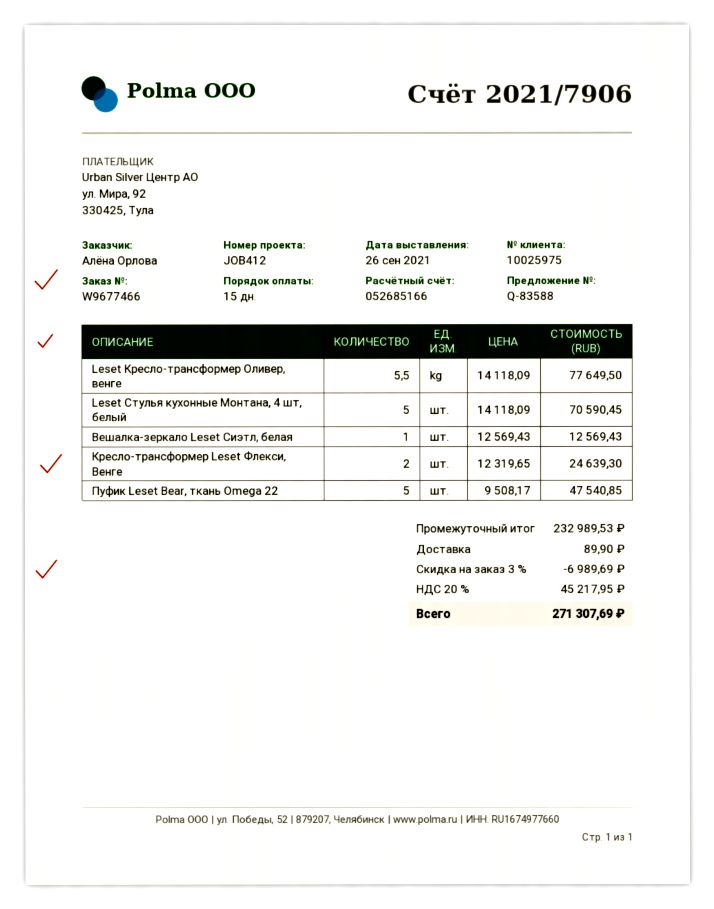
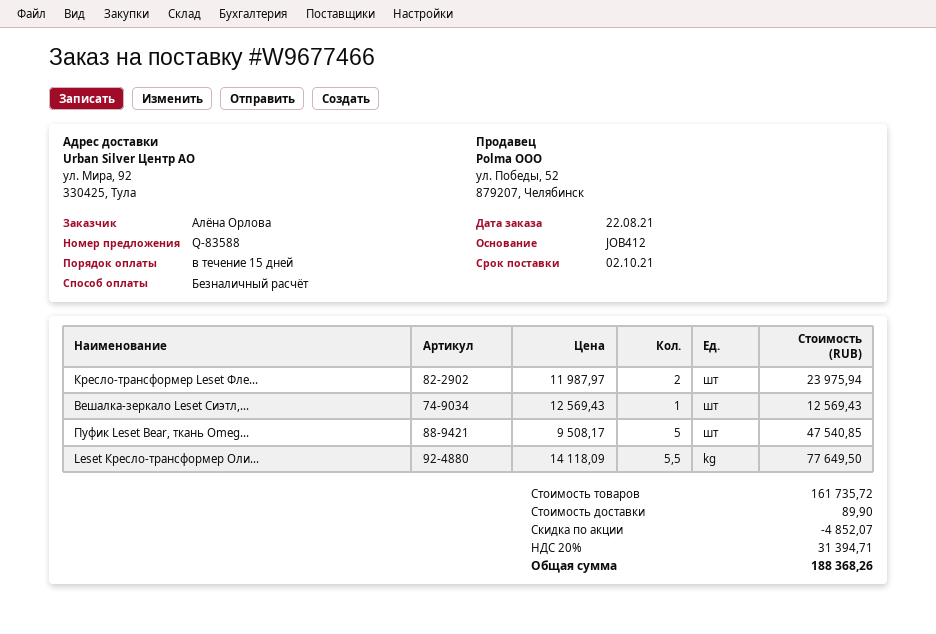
Leset Стулья кухонные Монтана, 4 шт, белый: 5 x 14118.09 = 70590.45 -> none
Кресло-трансформер Leset Флекси, Венге: 2 x 12319.65 = 24639.30 -> 2 x 11987.97 = 23975.94
subtotal: 232989.53 -> 161735.72
discount: 6989.69 -> 4852.07
tax: 20% = 45217.95 -> 20% = 31394.71
total: 271307.69 -> 188368.26

